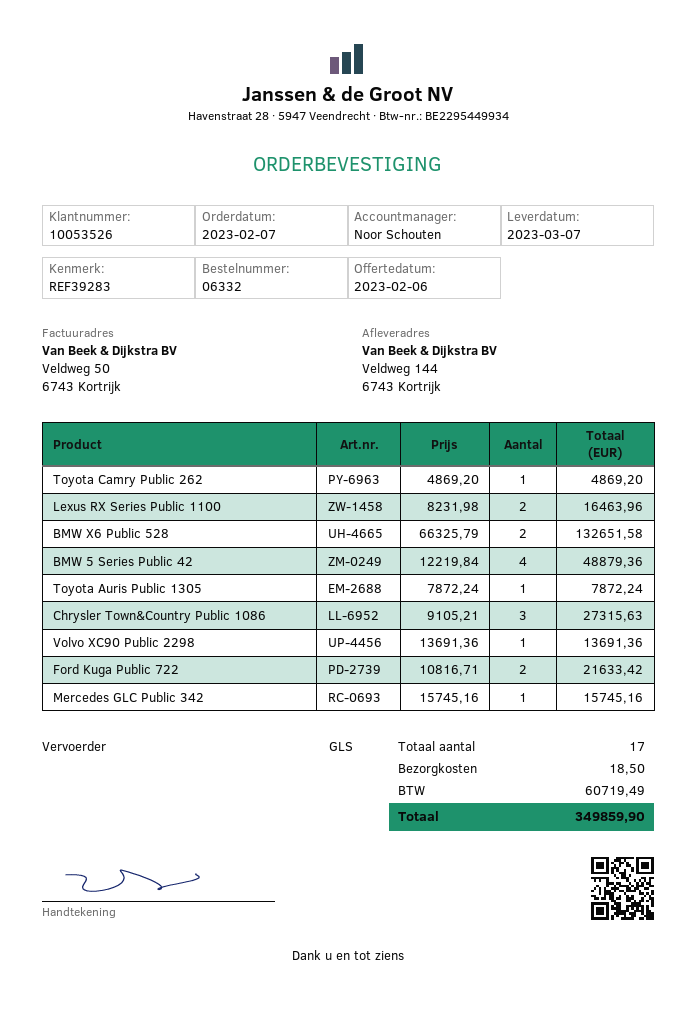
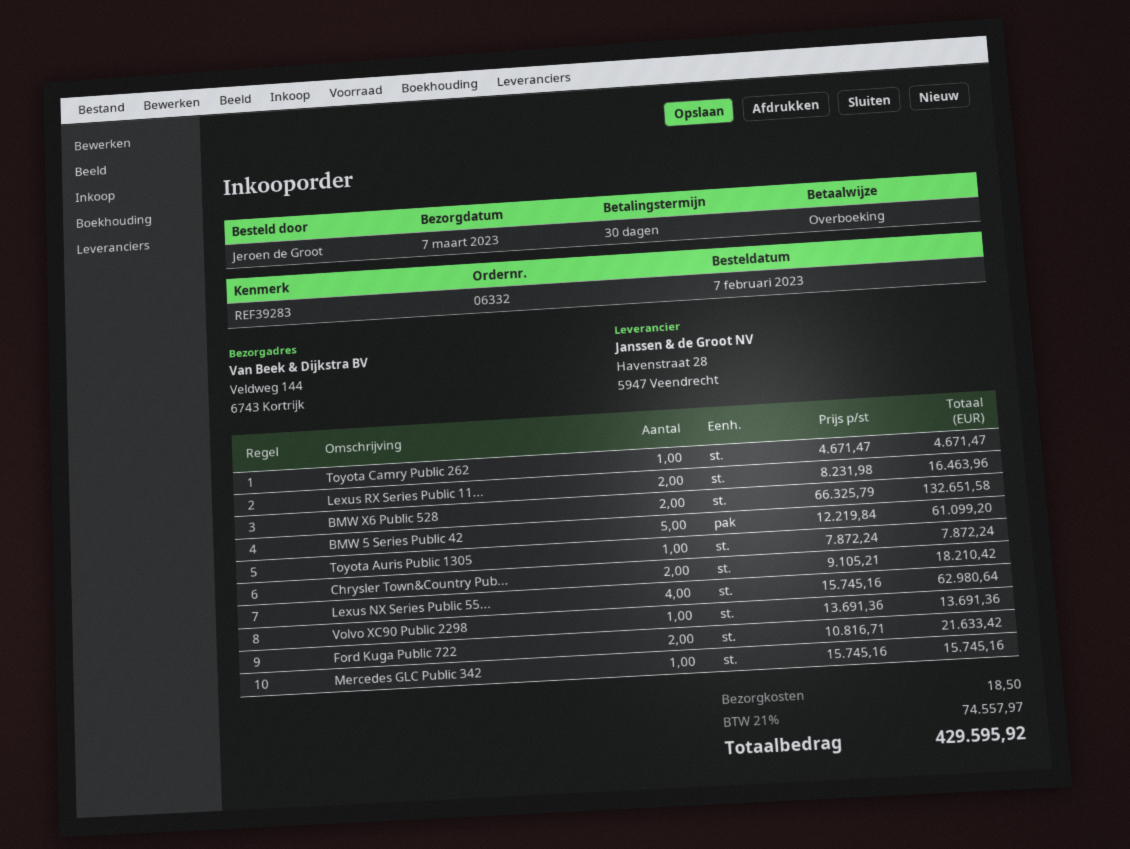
Toyota Camry Public 262: 1 x 4869.20 = 4869.20 -> 1 x 4671.47 = 4671.47
BMW 5 Series Public 42: 4 x 12219.84 = 48879.36 -> 5 x 12219.84 = 61099.20
Chrysler Town&Country Public 1086: 3 x 9105.21 = 27315.63 -> 2 x 9105.21 = 18210.42
Lexus NX Series Public 55...: none -> 4 x 15745.16 = 62980.64
tax: 60719.49 -> 74557.97
total: 349859.90 -> 429595.92

